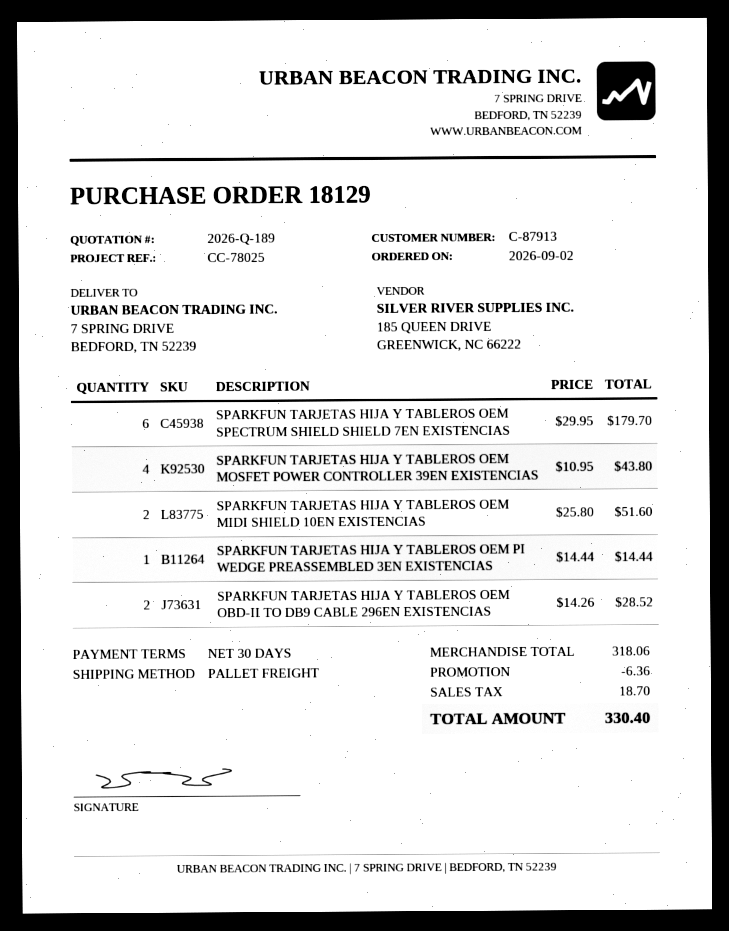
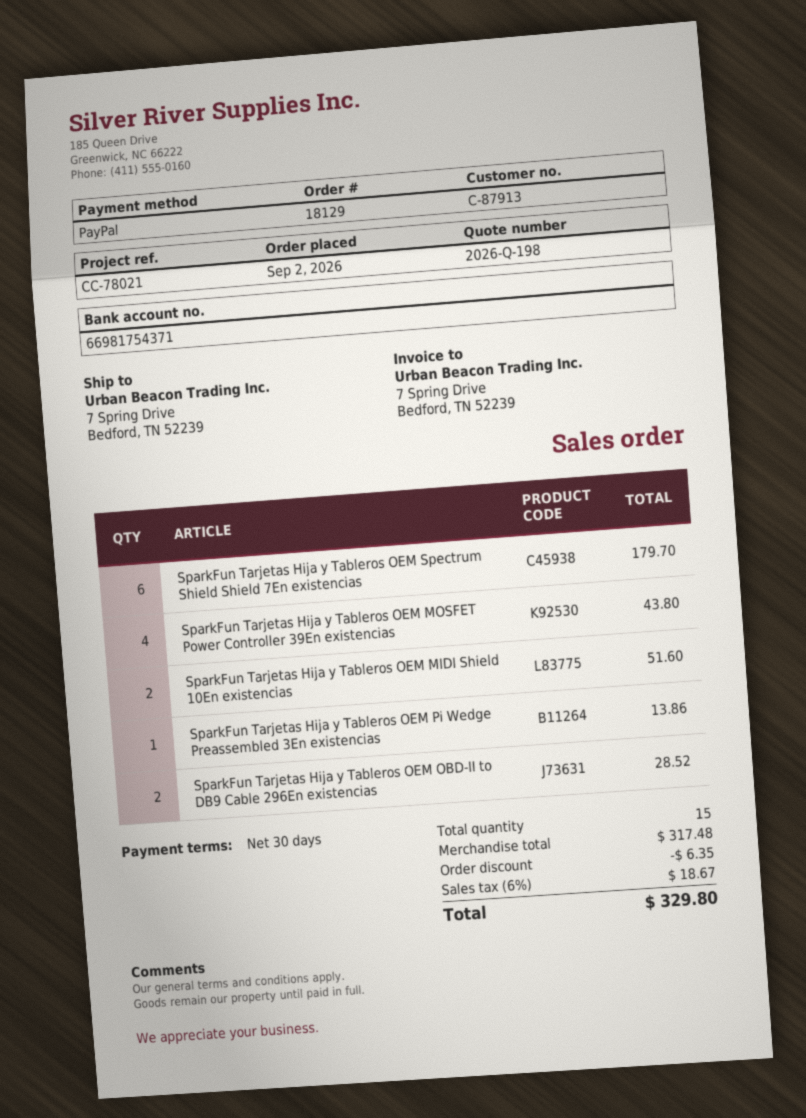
quote number: 2026-Q-189 -> 2026-Q-198
reference: CC-78025 -> CC-78021
SPARKFUN TARJETAS HIJA Y TABLEROS OEM PI WEDGE PREASSEMBLED 3EN EXISTENCIAS: 1 for 14.44 -> 1 for 13.86
subtotal: 318.06 -> 317.48
discount: 6.36 -> 6.35
tax: 18.70 -> 18.67
total: 330.40 -> 329.80

